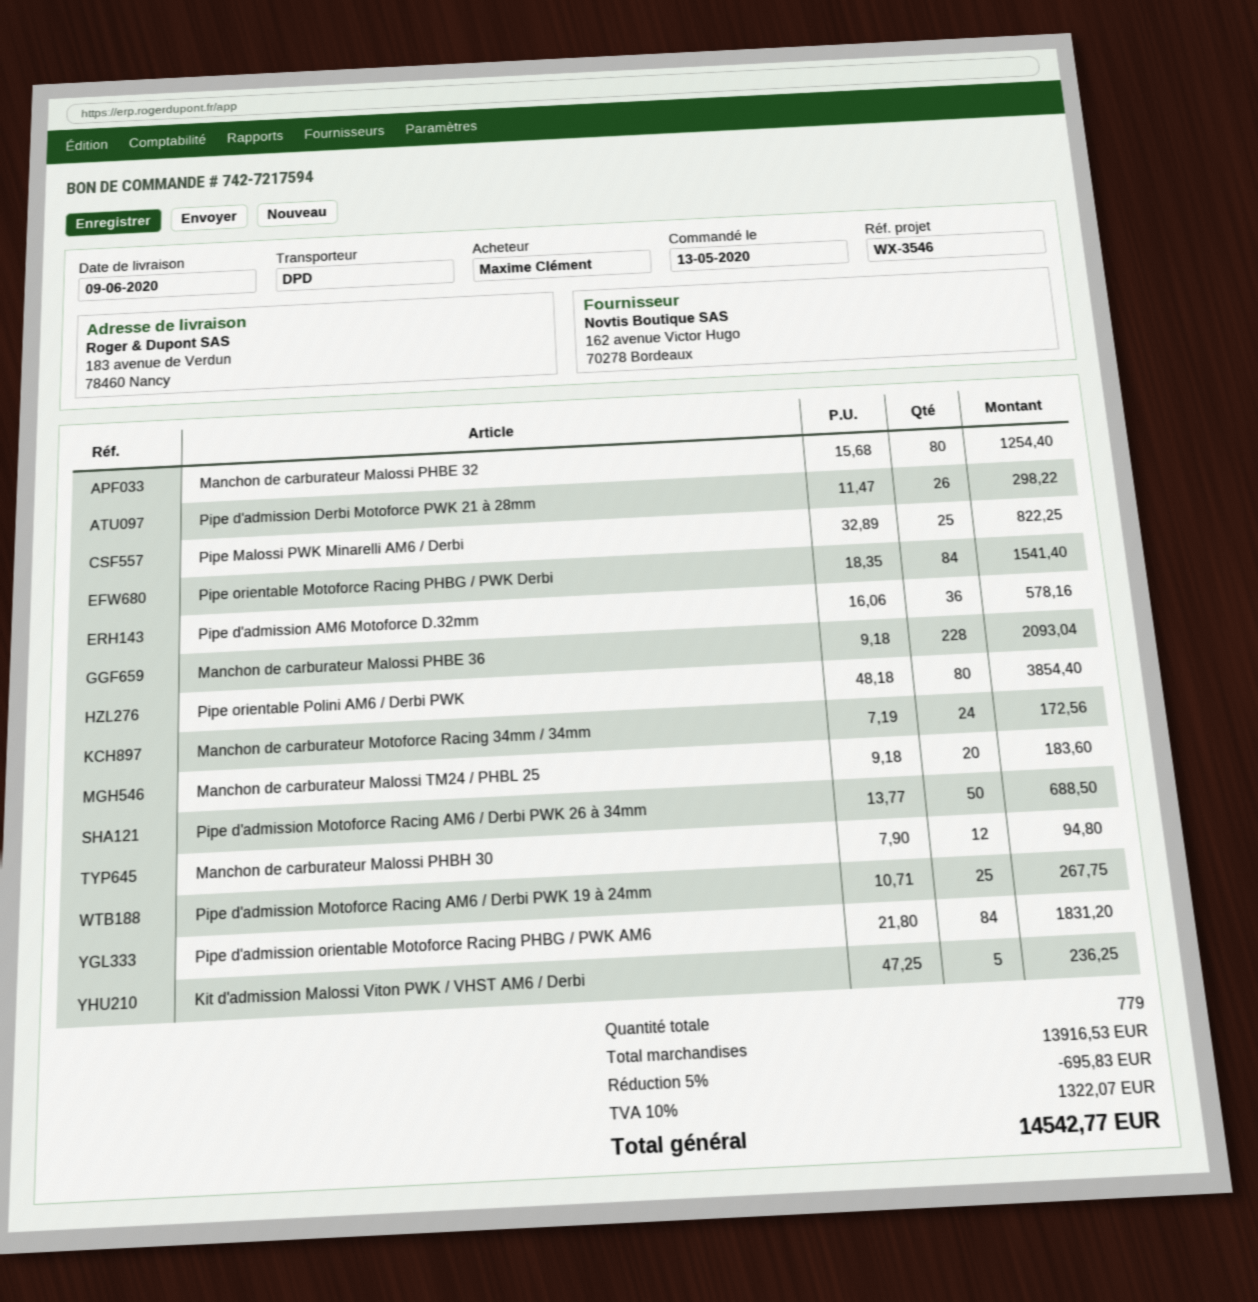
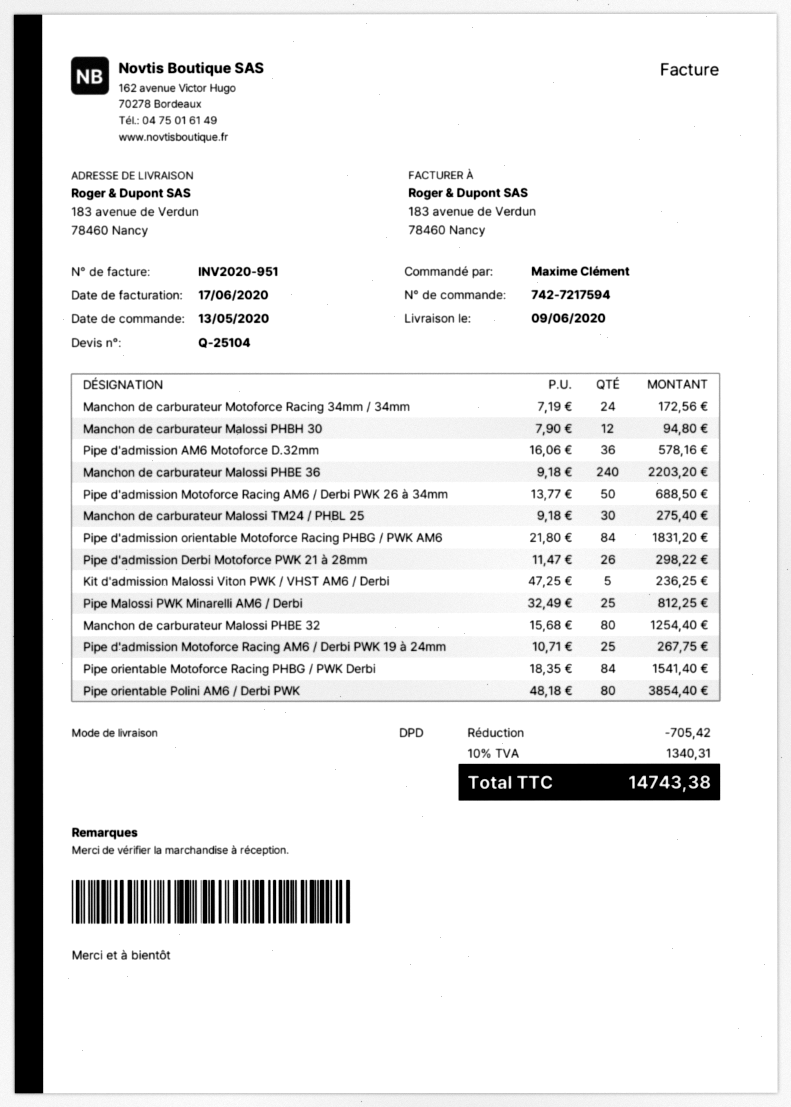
Pipe Malossi PWK Minarelli AM6 / Derbi: 25 x 32.89 = 822.25 -> 25 x 32.49 = 812.25
Manchon de carburateur Malossi PHBE 36: 228 x 9.18 = 2093.04 -> 240 x 9.18 = 2203.20
Manchon de carburateur Malossi TM24 / PHBL 25: 20 x 9.18 = 183.60 -> 30 x 9.18 = 275.40
discount: 695.83 -> 705.42
tax: 10% = 1322.07 -> 10% = 1340.31
total: 14542.77 -> 14743.38

